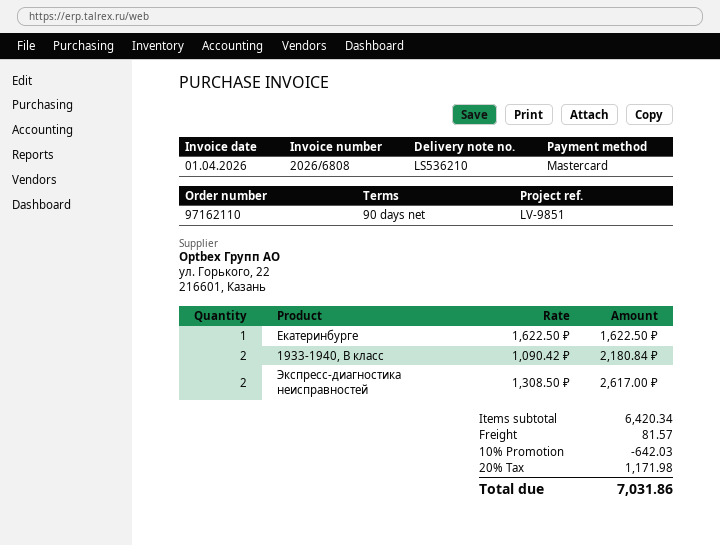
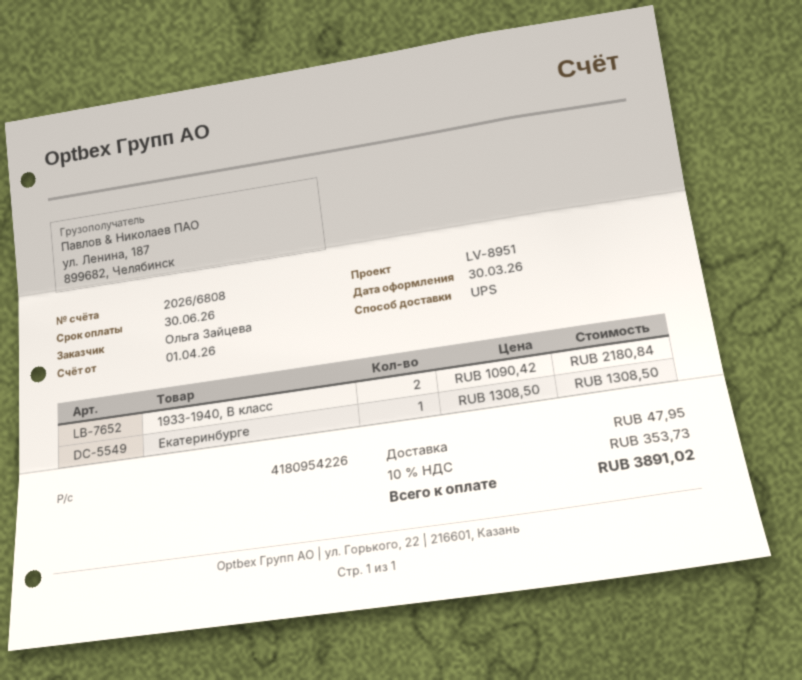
reference: LV-9851 -> LV-8951
Екатеринбурге: 1 x 1622.50 = 1622.50 -> 1 x 1308.50 = 1308.50
Экспресс-диагностика неисправностей: 2 x 1308.50 = 2617.00 -> none
discount: 10% = 642.03 -> none
shipping: 81.57 -> 47.95
tax: 20% = 1171.98 -> 10% = 353.73
total: 7031.86 -> 3891.02

